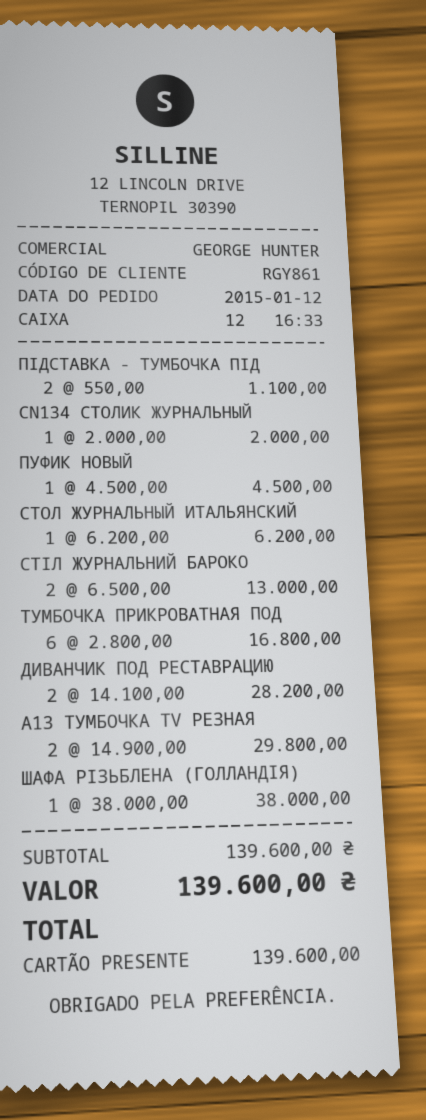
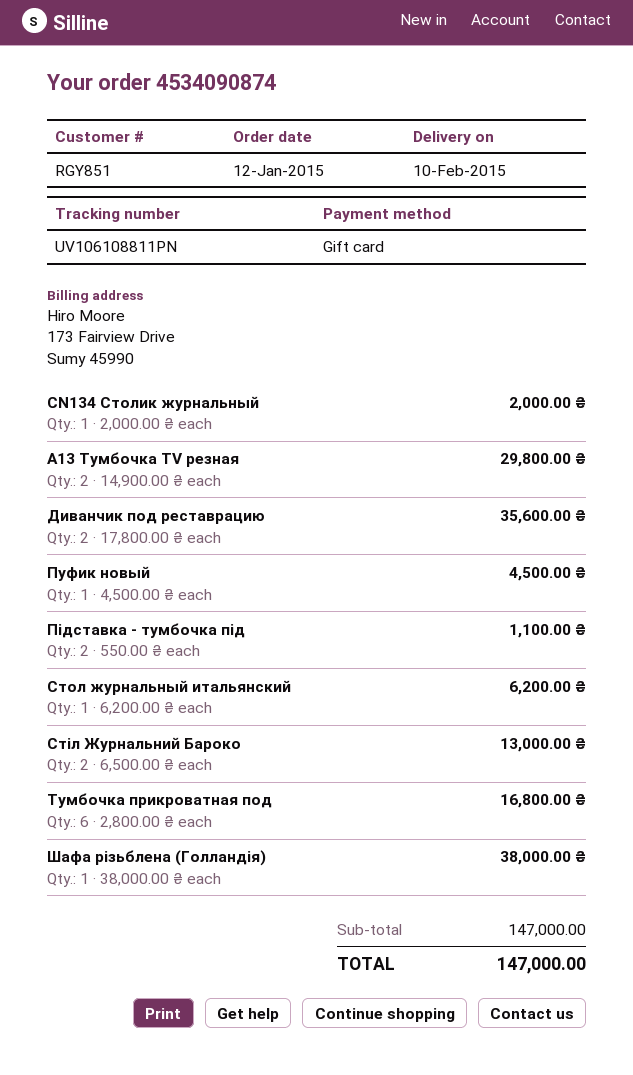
customer number: RGY861 -> RGY851
ДИВАНЧИК ПОД РЕСТАВРАЦИЮ: 2 x 14100.00 = 28200.00 -> 2 x 17800.00 = 35600.00
subtotal: 139600.00 -> 147000.00
total: 139600.00 -> 147000.00

